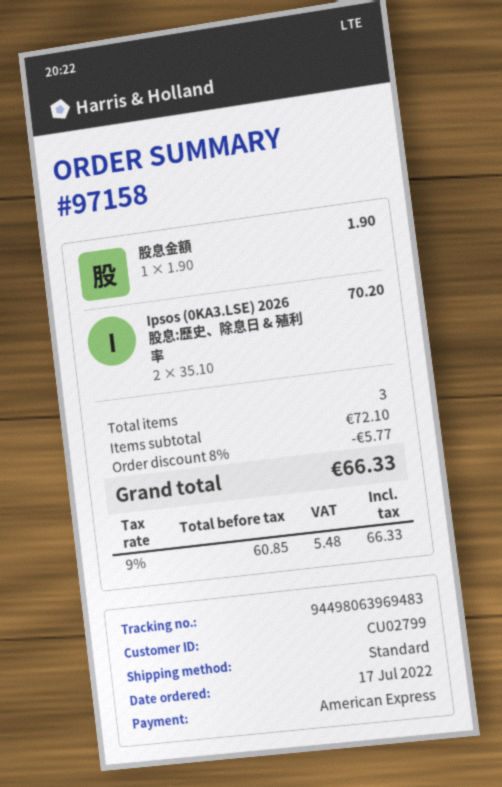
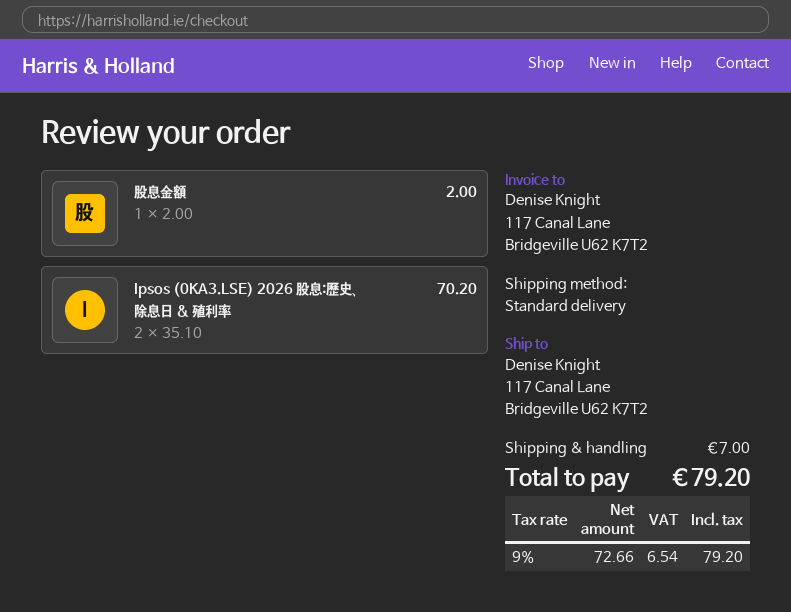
股息金額: 1 x 1.90 = 1.90 -> 1 x 2.00 = 2.00
discount: 8% = 5.77 -> none
shipping: none -> 7.00
net: 60.85 -> 72.66
tax: 9% = 5.48 -> 9% = 6.54
total: 66.33 -> 79.20

